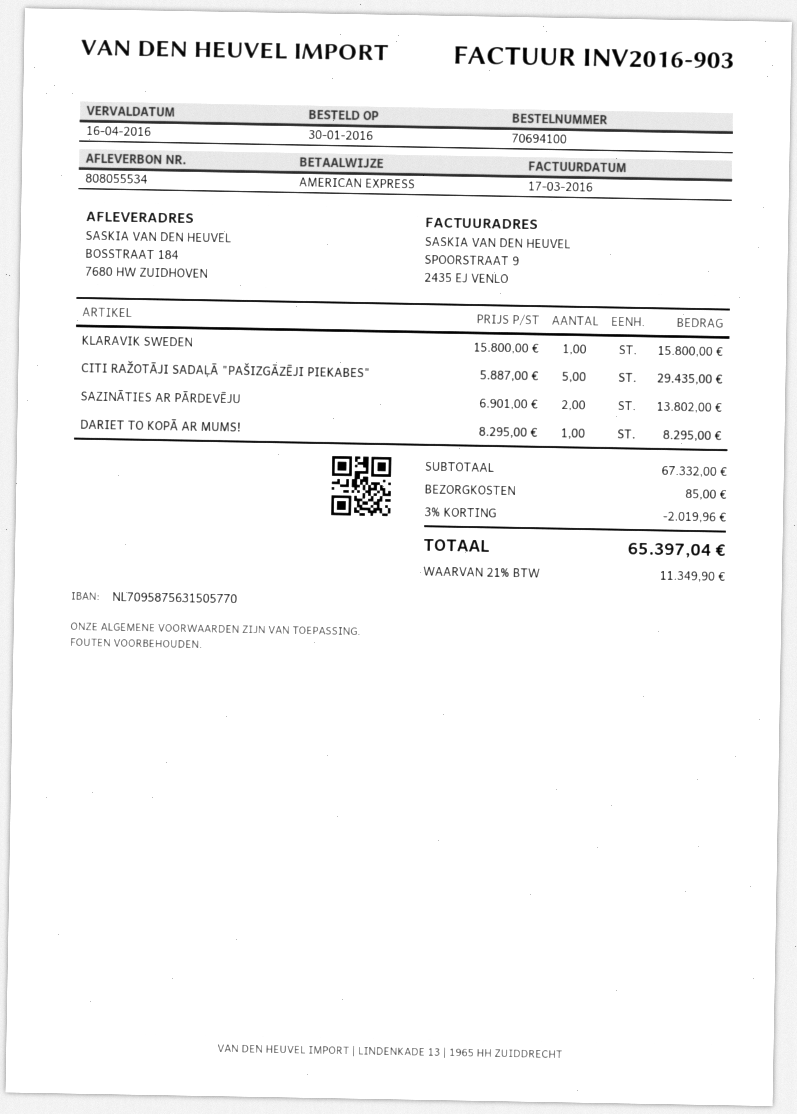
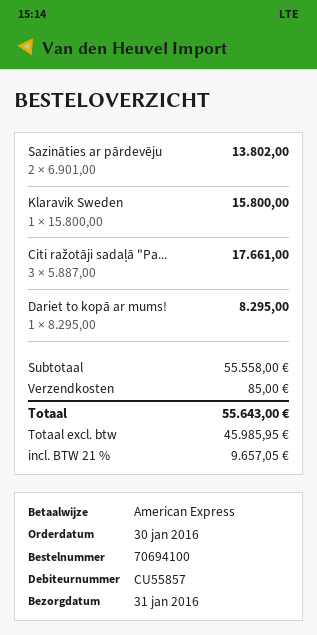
CITI RAŽOTĀJI SADAĻĀ "PAŠIZGĀZĒJI PIEKABES": 5 x 5887.00 = 29435.00 -> 3 x 5887.00 = 17661.00
subtotal: 67332.00 -> 55558.00
discount: 3% = 2019.96 -> none
tax: 21% = 11349.90 -> 21% = 9657.05
total: 65397.04 -> 55643.00

